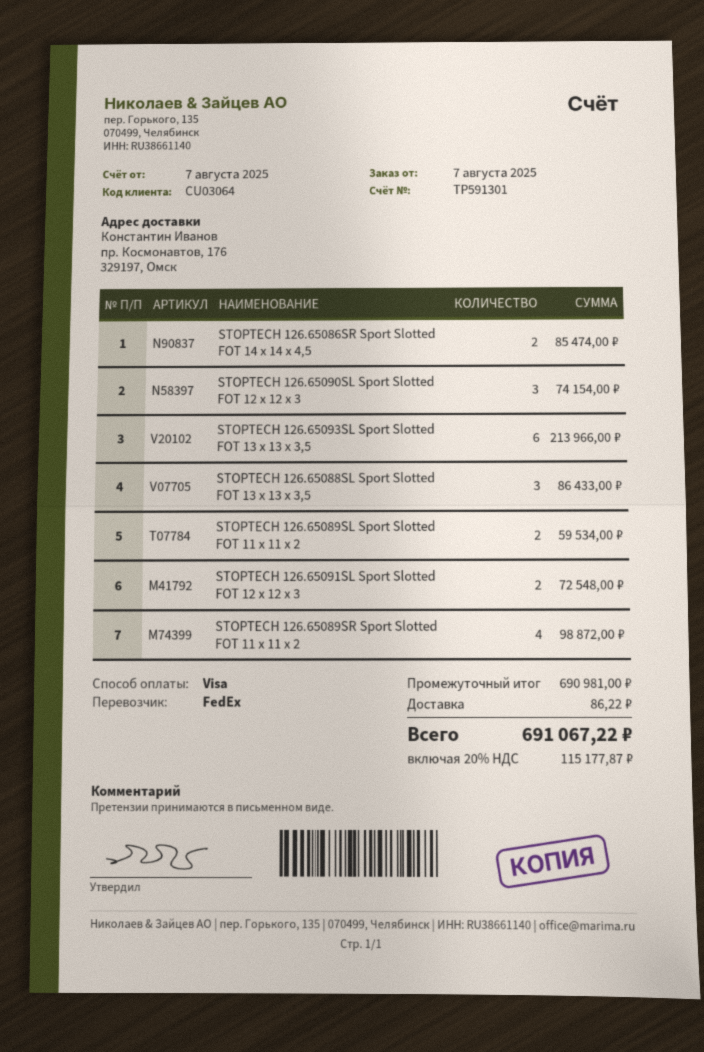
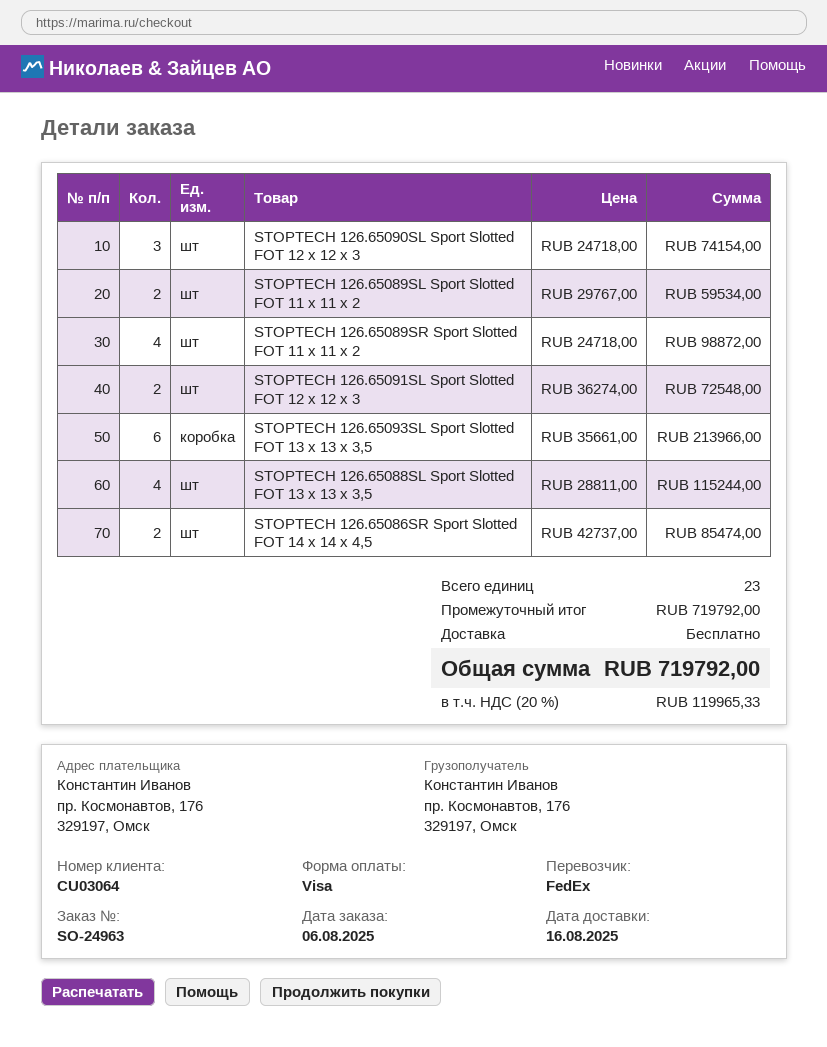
order date: 2025-08-07 -> 2025-08-06
STOPTECH 126.65088SL Sport Slotted FOT 13 x 13 x 3,5: 3 for 86433.00 -> 4 for 115244.00
subtotal: 690981.00 -> 719792.00
shipping: 86.22 -> 0.00
tax: 20% = 115177.87 -> 20% = 119965.33
total: 691067.22 -> 719792.00

